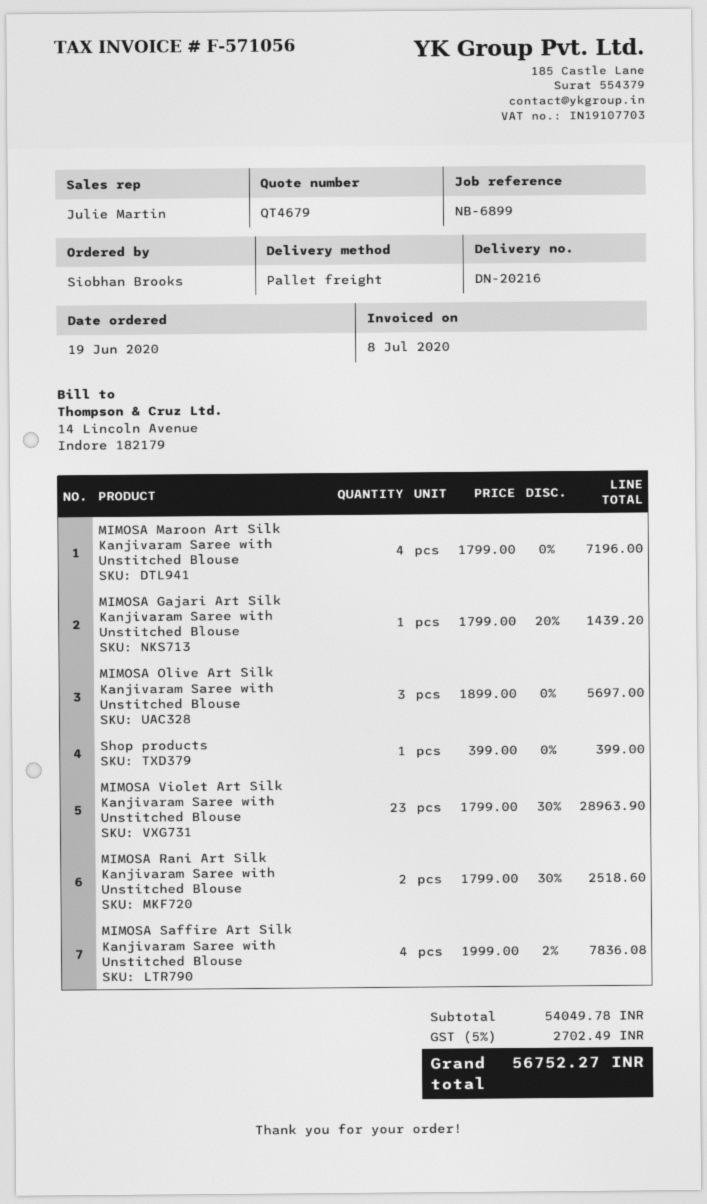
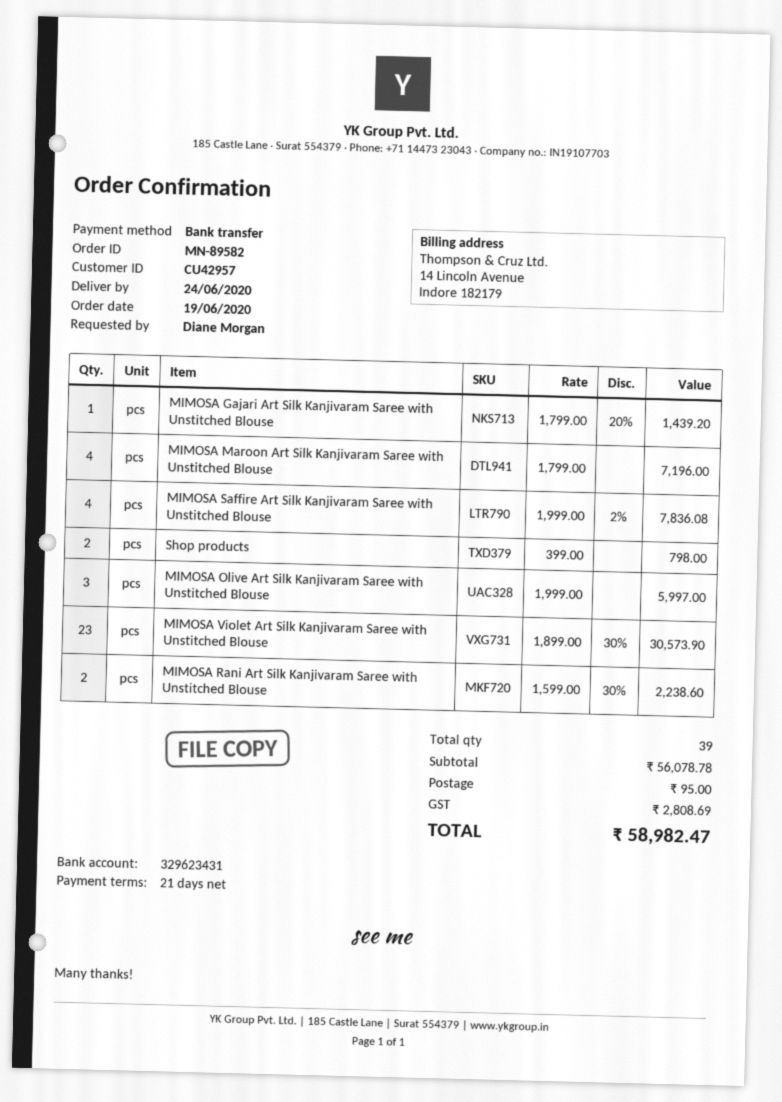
ordered by: Siobhan Brooks -> Diane Morgan
MIMOSA Olive Art Silk Kanjivaram Saree with Unstitched Blouse: 3 x 1899.00 = 5697.00 -> 3 x 1999.00 = 5997.00
Shop products: 1 x 399.00 = 399.00 -> 2 x 399.00 = 798.00
MIMOSA Violet Art Silk Kanjivaram Saree with Unstitched Blouse: 23 x 1799.00 - 30% = 28963.90 -> 23 x 1899.00 - 30% = 30573.90
MIMOSA Rani Art Silk Kanjivaram Saree with Unstitched Blouse: 2 x 1799.00 - 30% = 2518.60 -> 2 x 1599.00 - 30% = 2238.60
subtotal: 54049.78 -> 56078.78
shipping: none -> 95.00
tax: 2702.49 -> 2808.69
total: 56752.27 -> 58982.47

